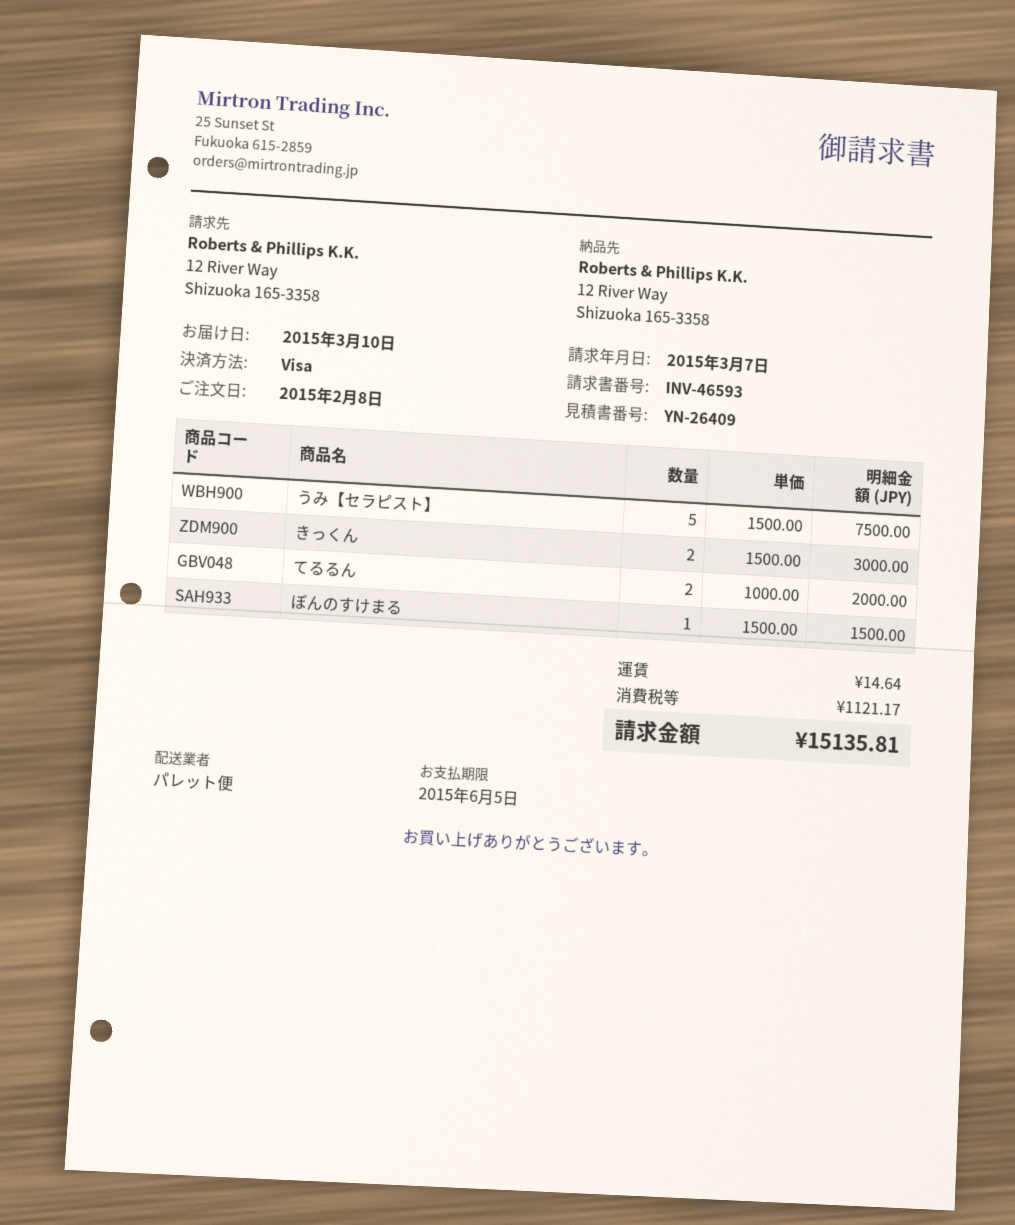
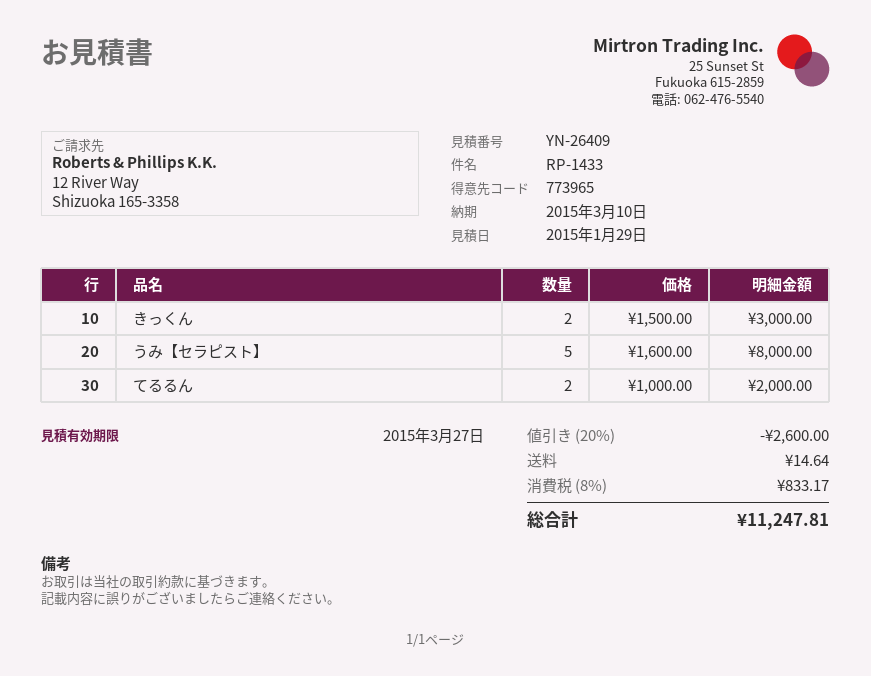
うみ【セラピスト】: 5 x 1500.00 = 7500.00 -> 5 x 1600.00 = 8000.00
ぼんのすけまる: 1 x 1500.00 = 1500.00 -> none
discount: none -> 20% = 2600.00
tax: 1121.17 -> 833.17
total: 15135.81 -> 11247.81

